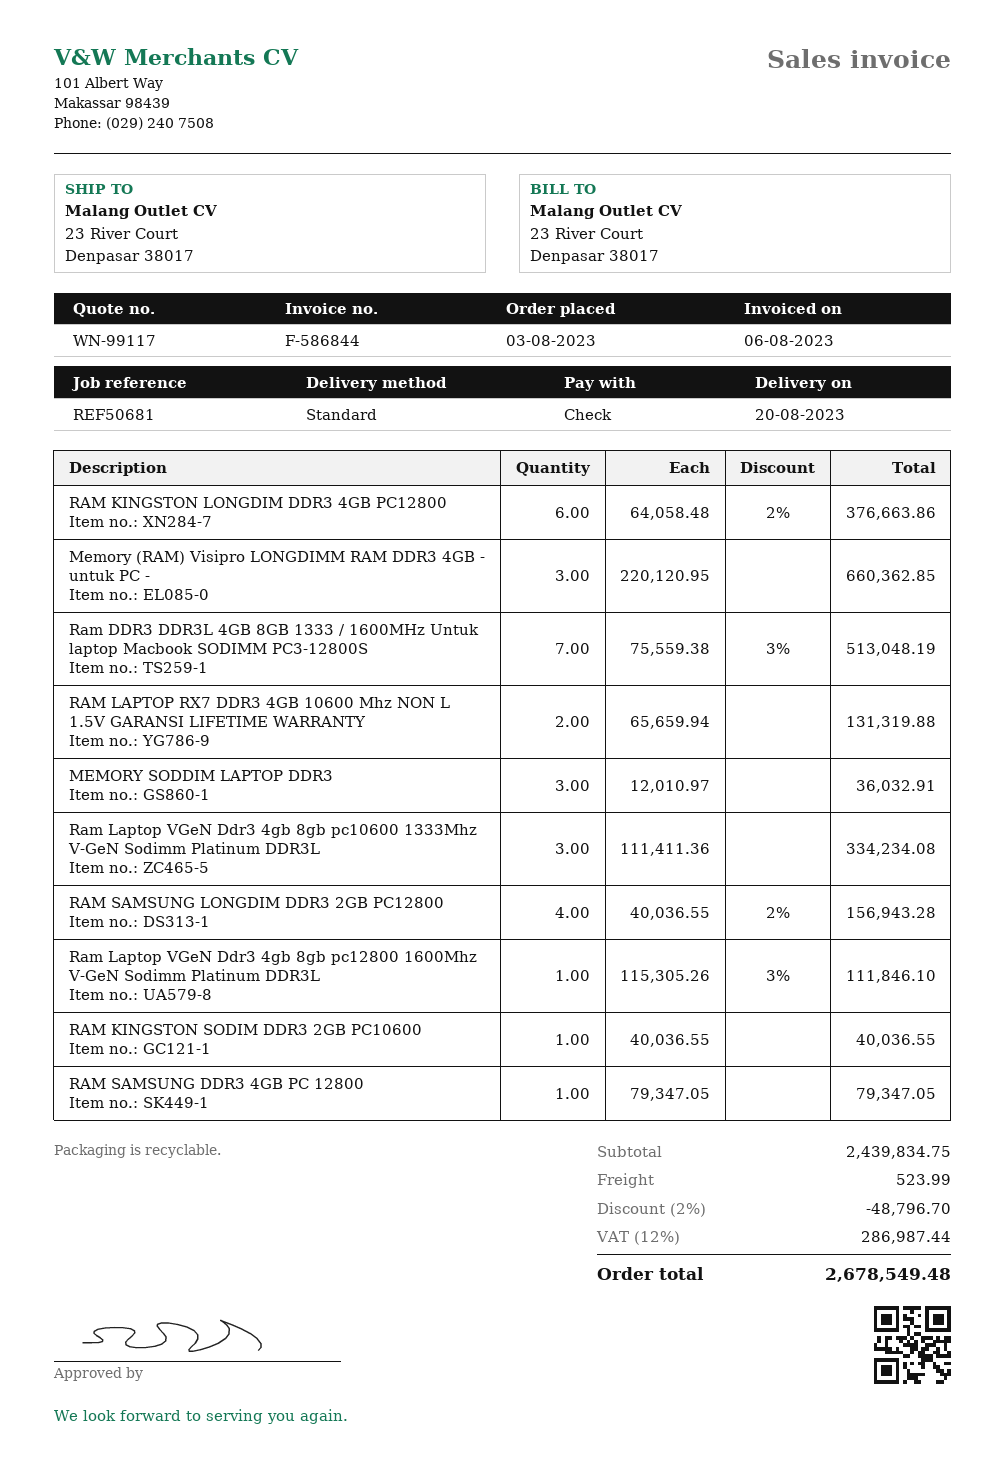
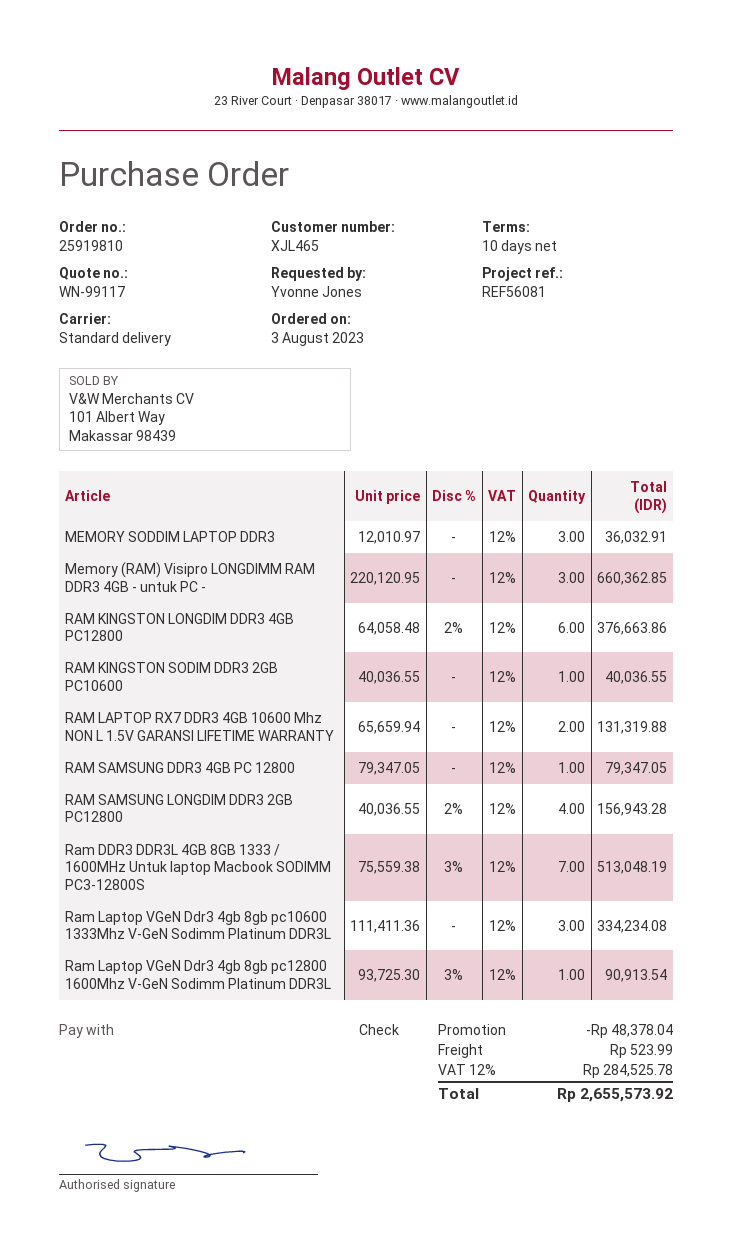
reference: REF50681 -> REF56081
Ram Laptop VGeN Ddr3 4gb 8gb pc12800 1600Mhz V-GeN Sodimm Platinum DDR3L: 1 x 115305.26 - 3% = 111846.10 -> 1 x 93725.30 - 3% = 90913.54
discount: 48796.70 -> 48378.04
tax: 12% = 286987.44 -> 12% = 284525.78
total: 2678549.48 -> 2655573.92

